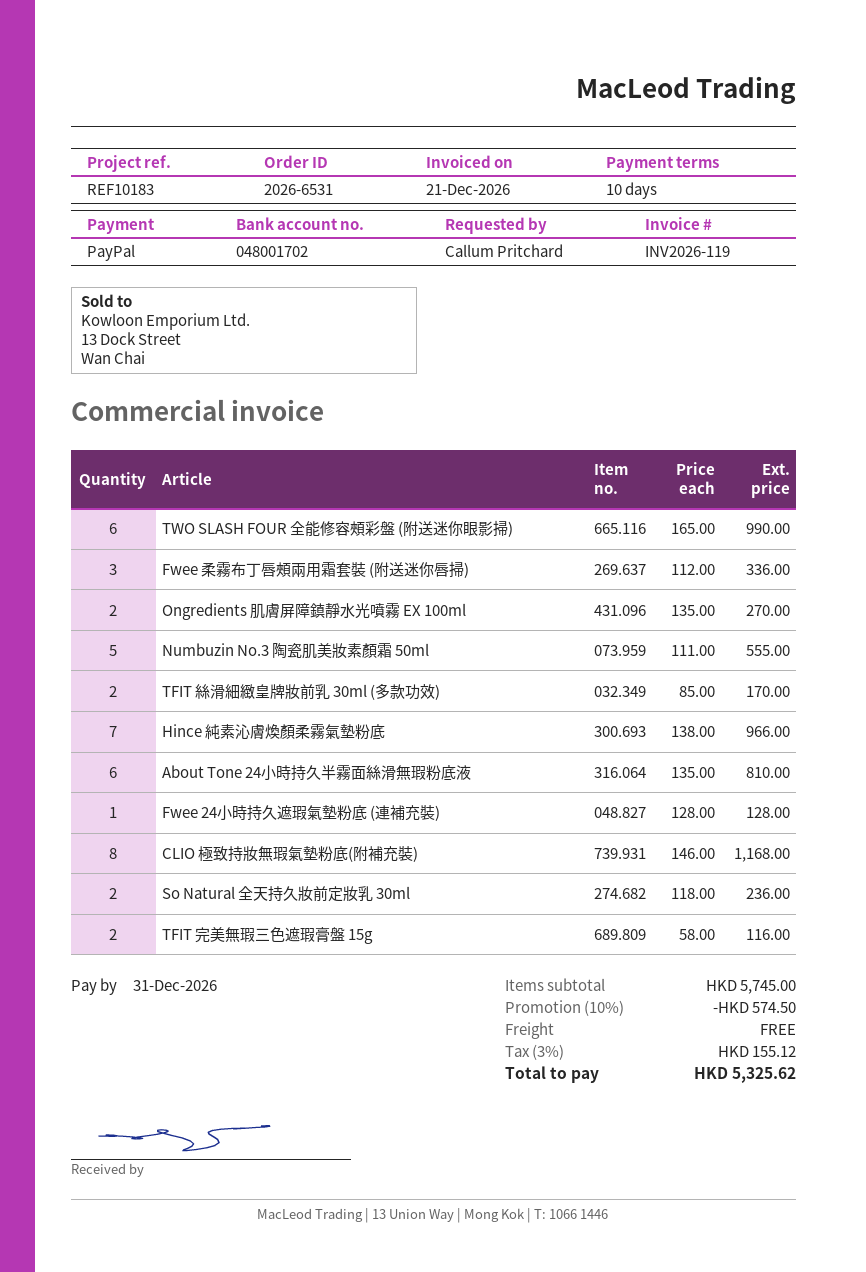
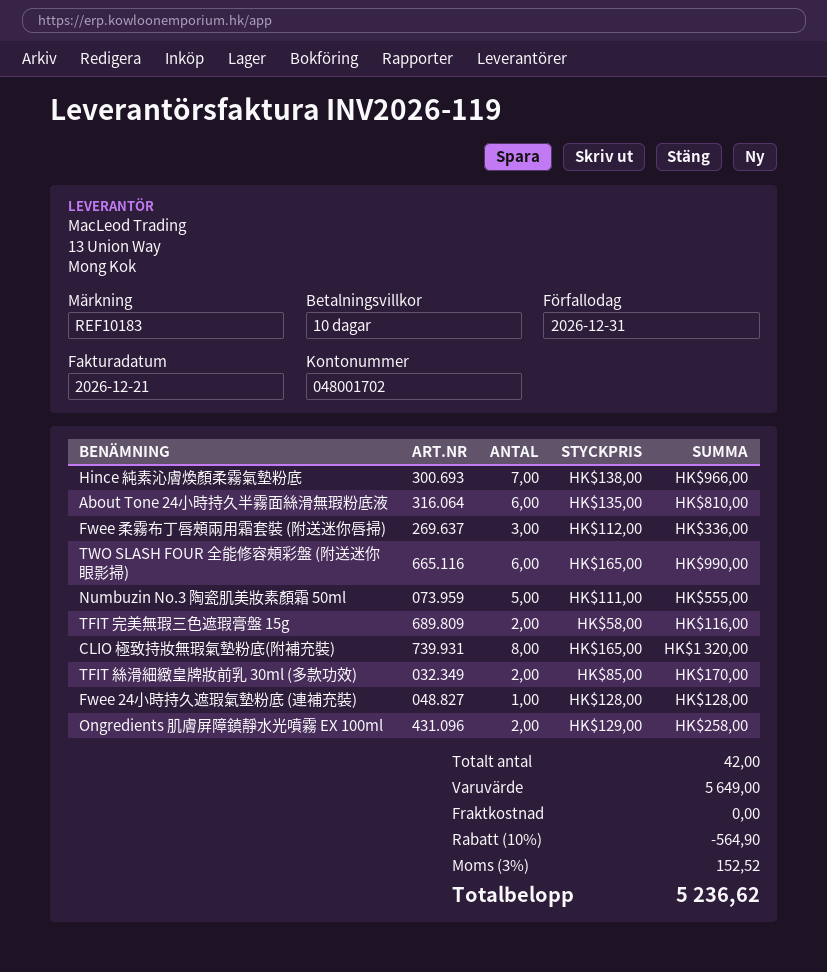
Ongredients 肌膚屏障鎮靜水光噴霧 EX 100ml: 2 x 135.00 = 270.00 -> 2 x 129.00 = 258.00
CLIO 極致持妝無瑕氣墊粉底(附補充裝): 8 x 146.00 = 1168.00 -> 8 x 165.00 = 1320.00
So Natural 全天持久妝前定妝乳 30ml: 2 x 118.00 = 236.00 -> none
subtotal: 5745.00 -> 5649.00
discount: 10% = 574.50 -> 10% = 564.90
tax: 3% = 155.12 -> 3% = 152.52
total: 5325.62 -> 5236.62

